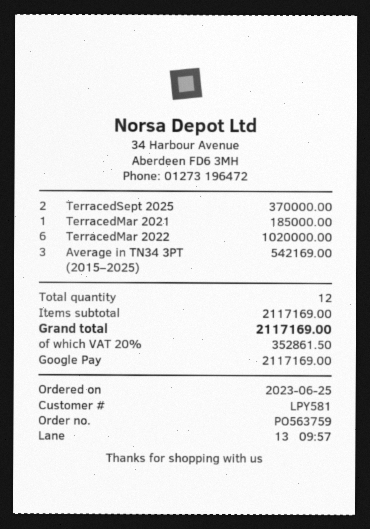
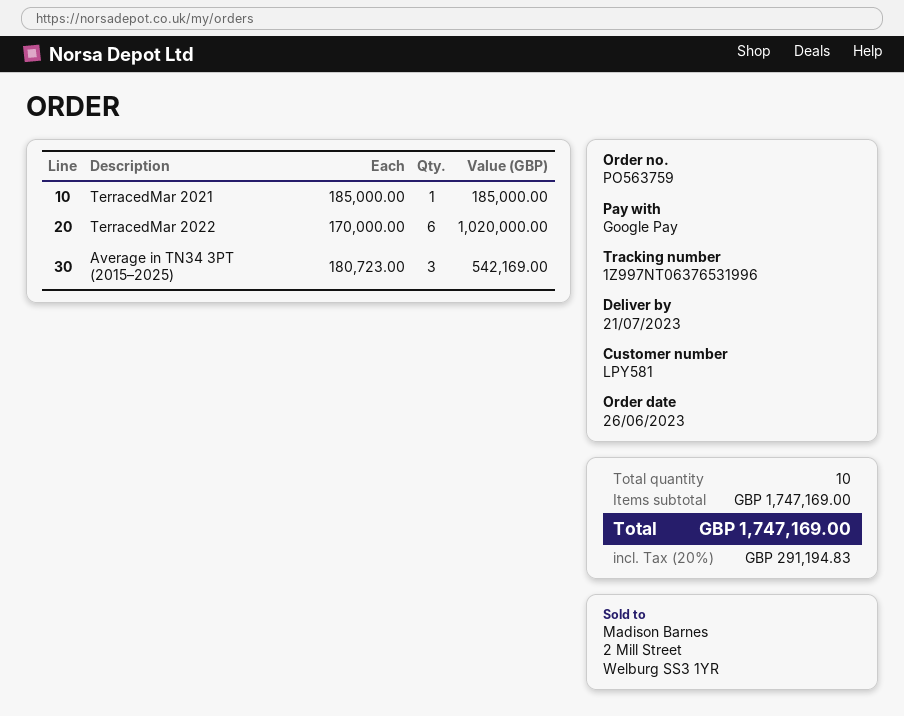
order date: 2023-06-25 -> 2023-06-26
TerracedSept 2025: 2 for 370000.00 -> none
total quantity: 12 -> 10
subtotal: 2117169.00 -> 1747169.00
tax: 20% = 352861.50 -> 20% = 291194.83
total: 2117169.00 -> 1747169.00

